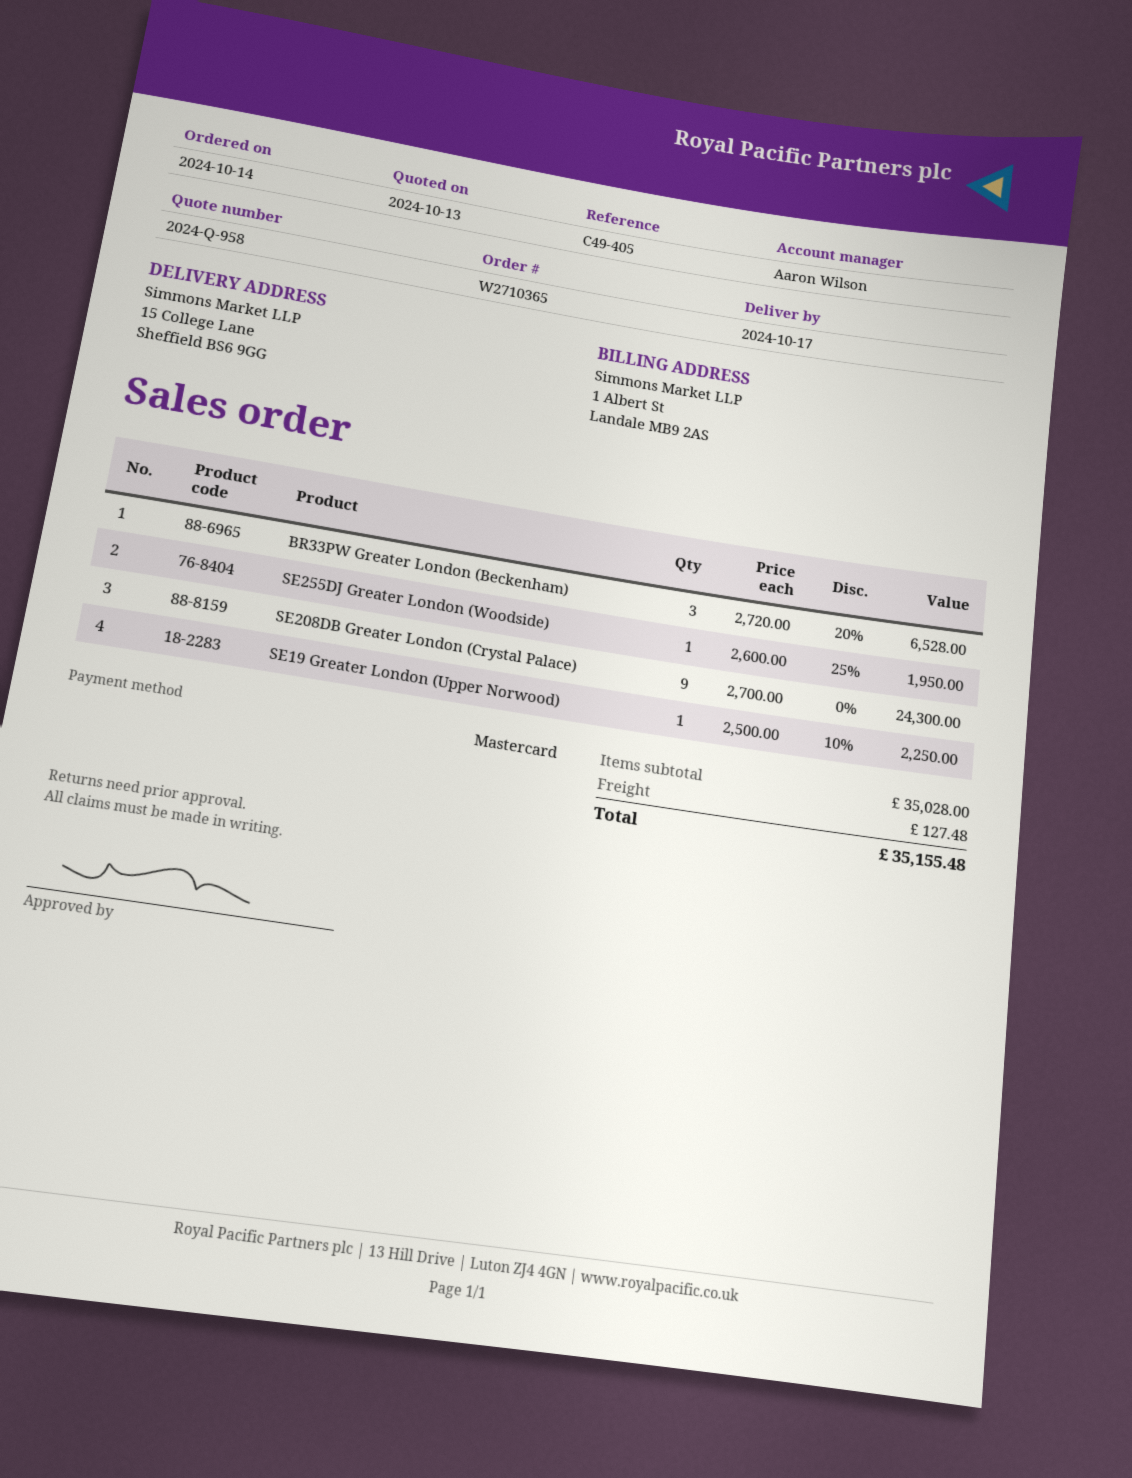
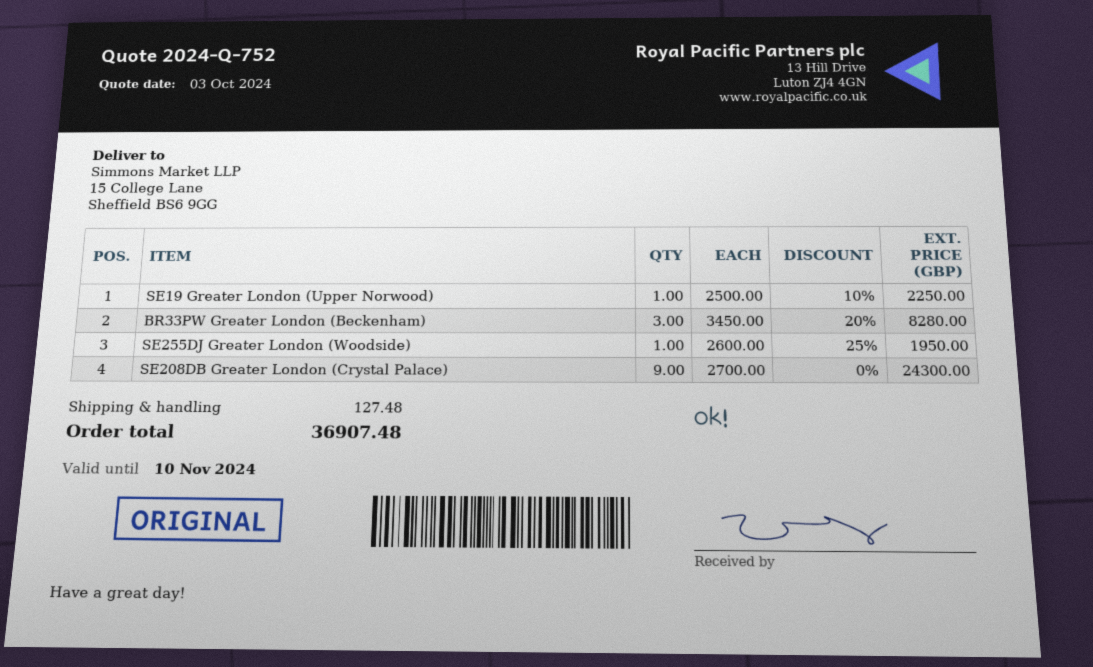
quote number: 2024-Q-958 -> 2024-Q-752
quote date: 2024-10-13 -> 2024-10-03
BR33PW Greater London (Beckenham): 3 x 2720.00 - 20% = 6528.00 -> 3 x 3450.00 - 20% = 8280.00
total: 35155.48 -> 36907.48

